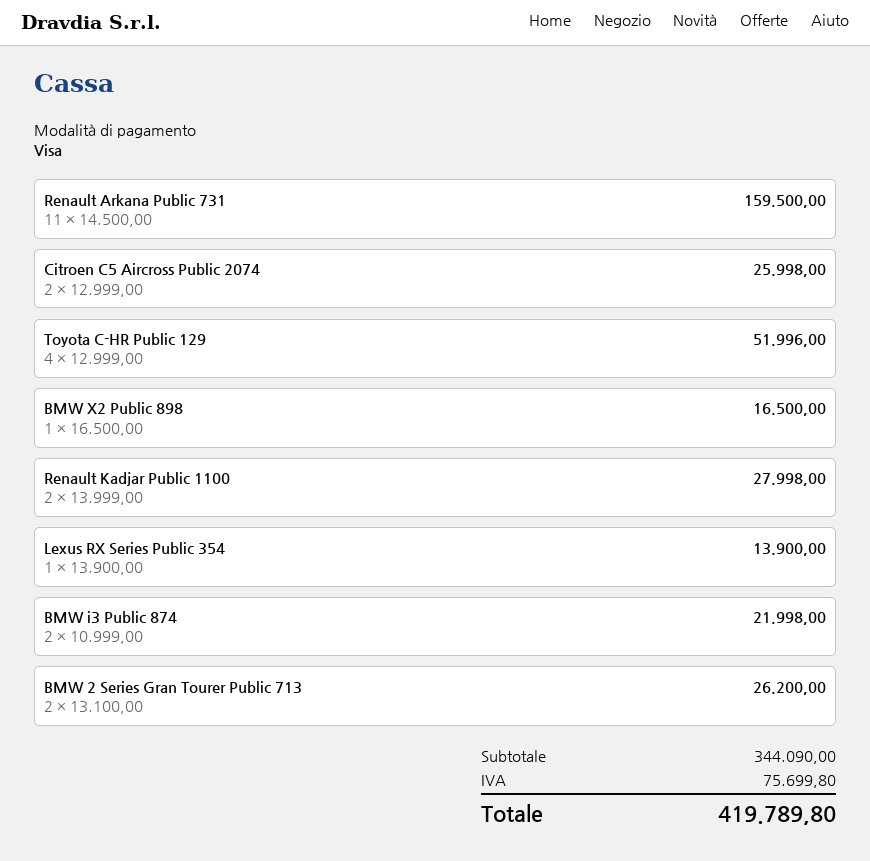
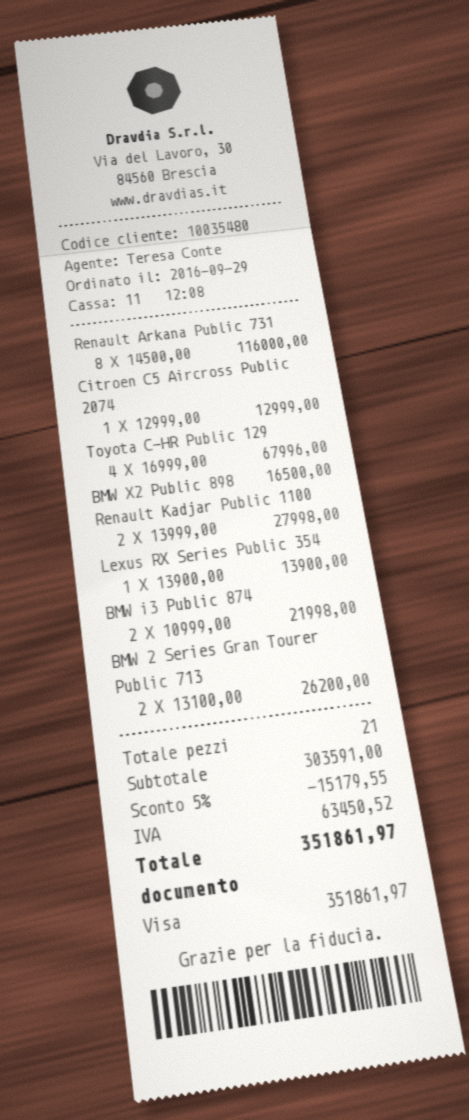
Renault Arkana Public 731: 11 x 14500.00 = 159500.00 -> 8 x 14500.00 = 116000.00
Citroen C5 Aircross Public 2074: 2 x 12999.00 = 25998.00 -> 1 x 12999.00 = 12999.00
Toyota C-HR Public 129: 4 x 12999.00 = 51996.00 -> 4 x 16999.00 = 67996.00
subtotal: 344090.00 -> 303591.00
discount: none -> 5% = 15179.55
tax: 75699.80 -> 63450.52
total: 419789.80 -> 351861.97

